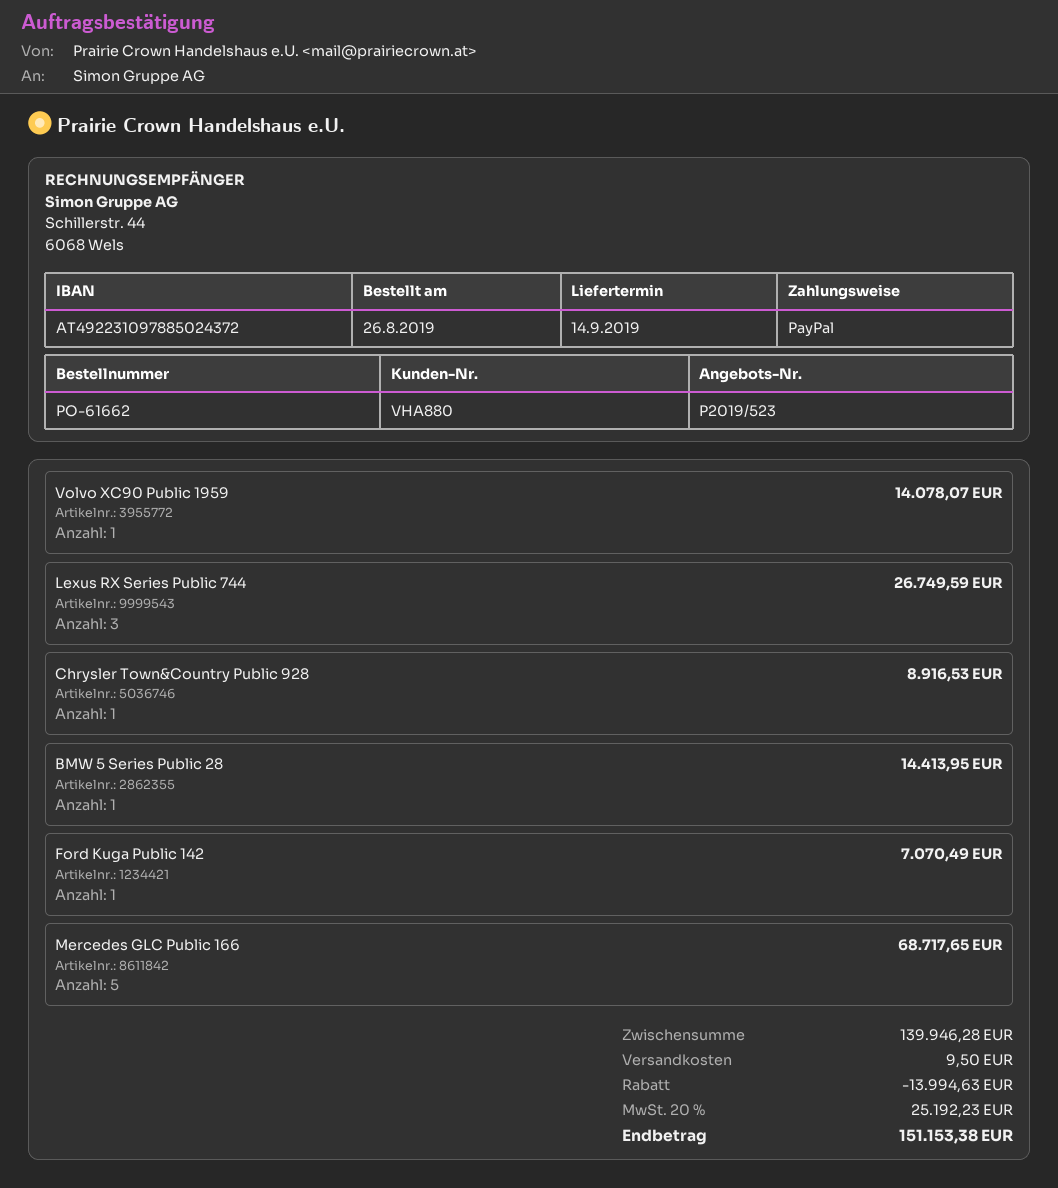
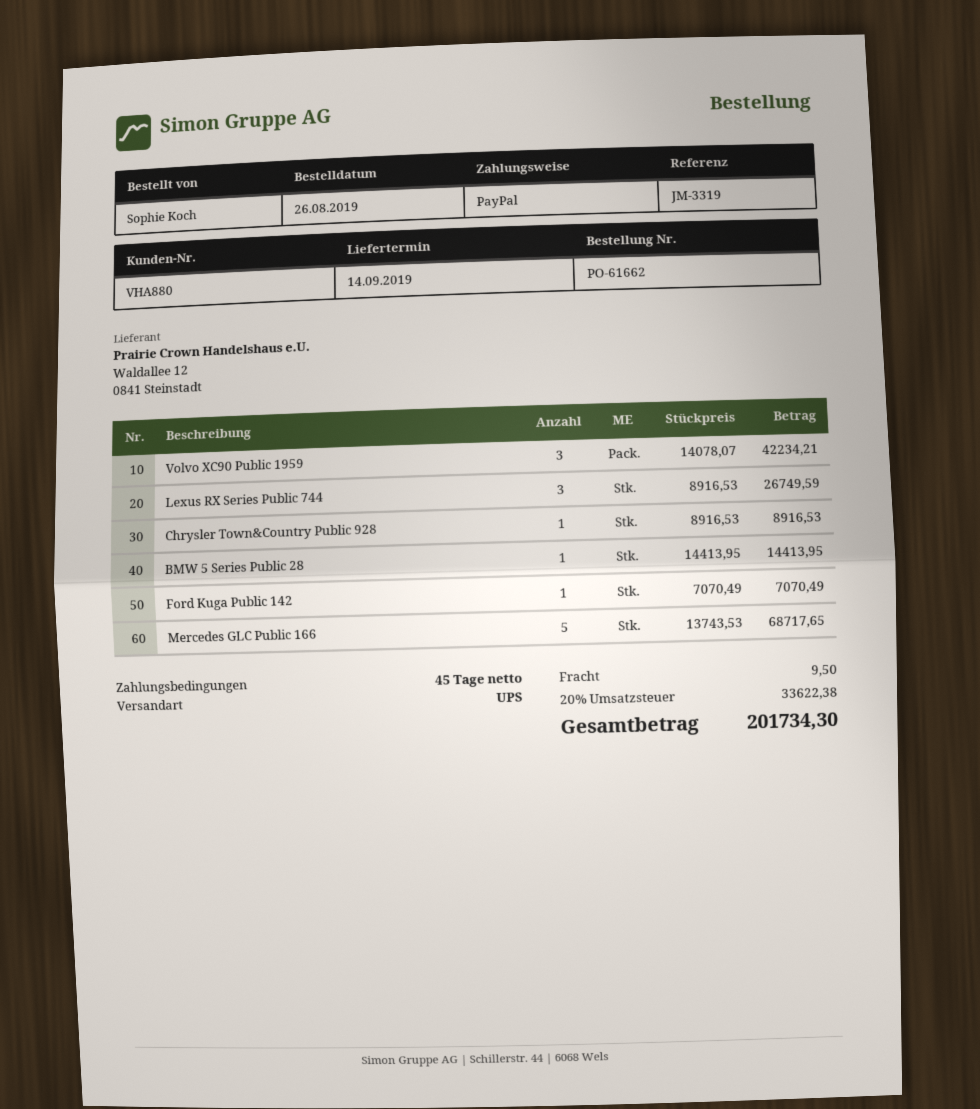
Volvo XC90 Public 1959: 1 for 14078.07 -> 3 for 42234.21
discount: 13994.63 -> none
tax: 20% = 25192.23 -> 20% = 33622.38
total: 151153.38 -> 201734.30

